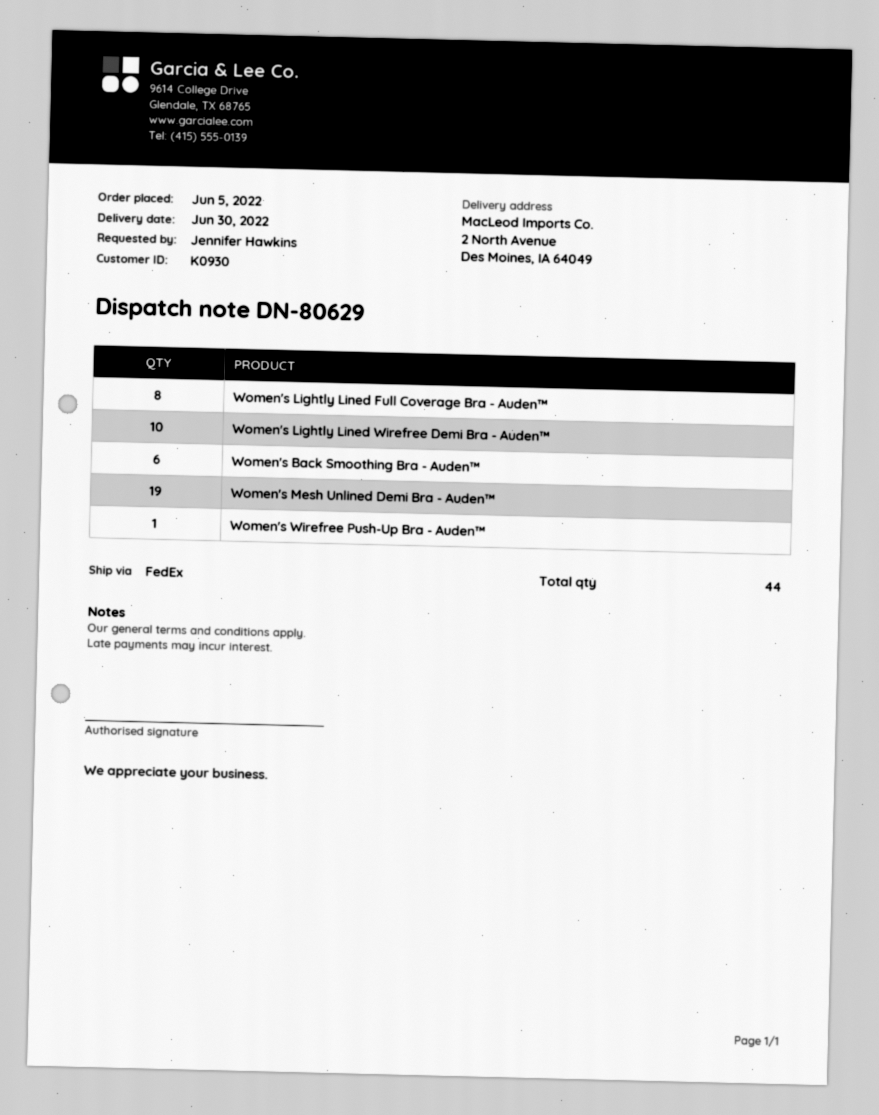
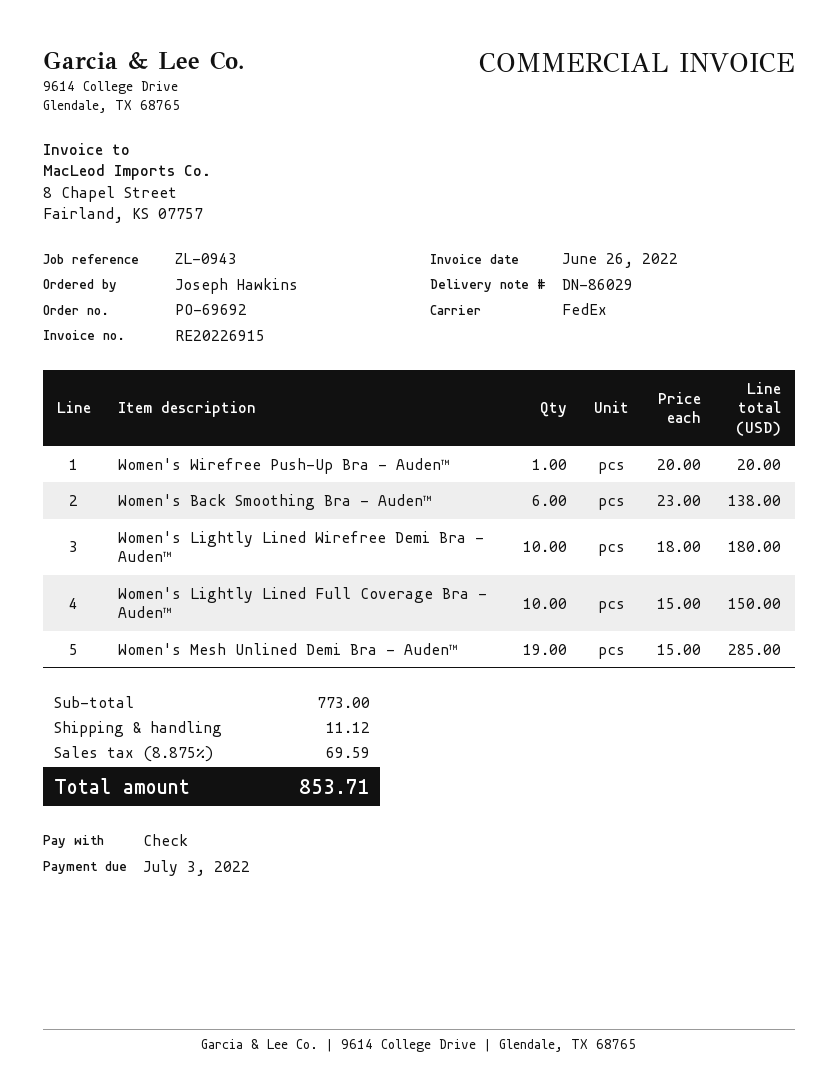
delivery note number: DN-80629 -> DN-86029
ordered by: Jennifer Hawkins -> Joseph Hawkins
Women's Lightly Lined Full Coverage Bra - Auden™: 8 -> 10

